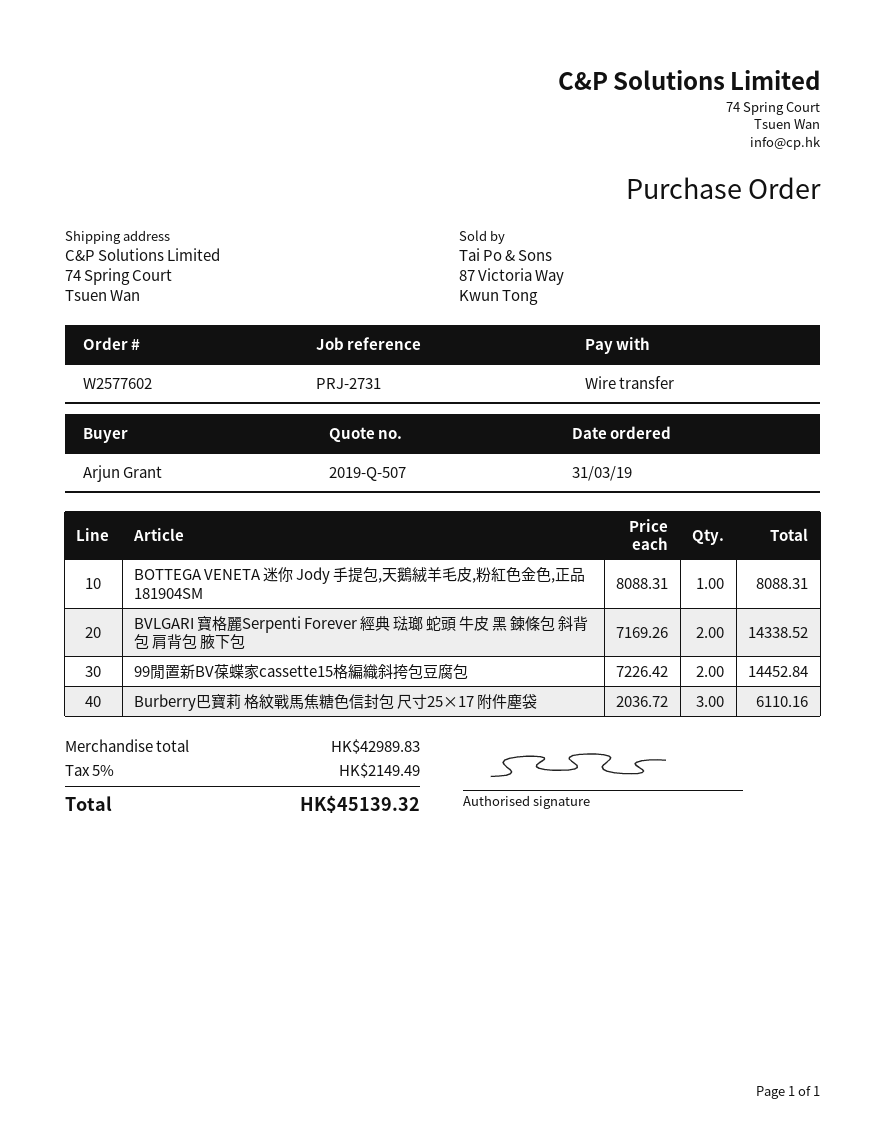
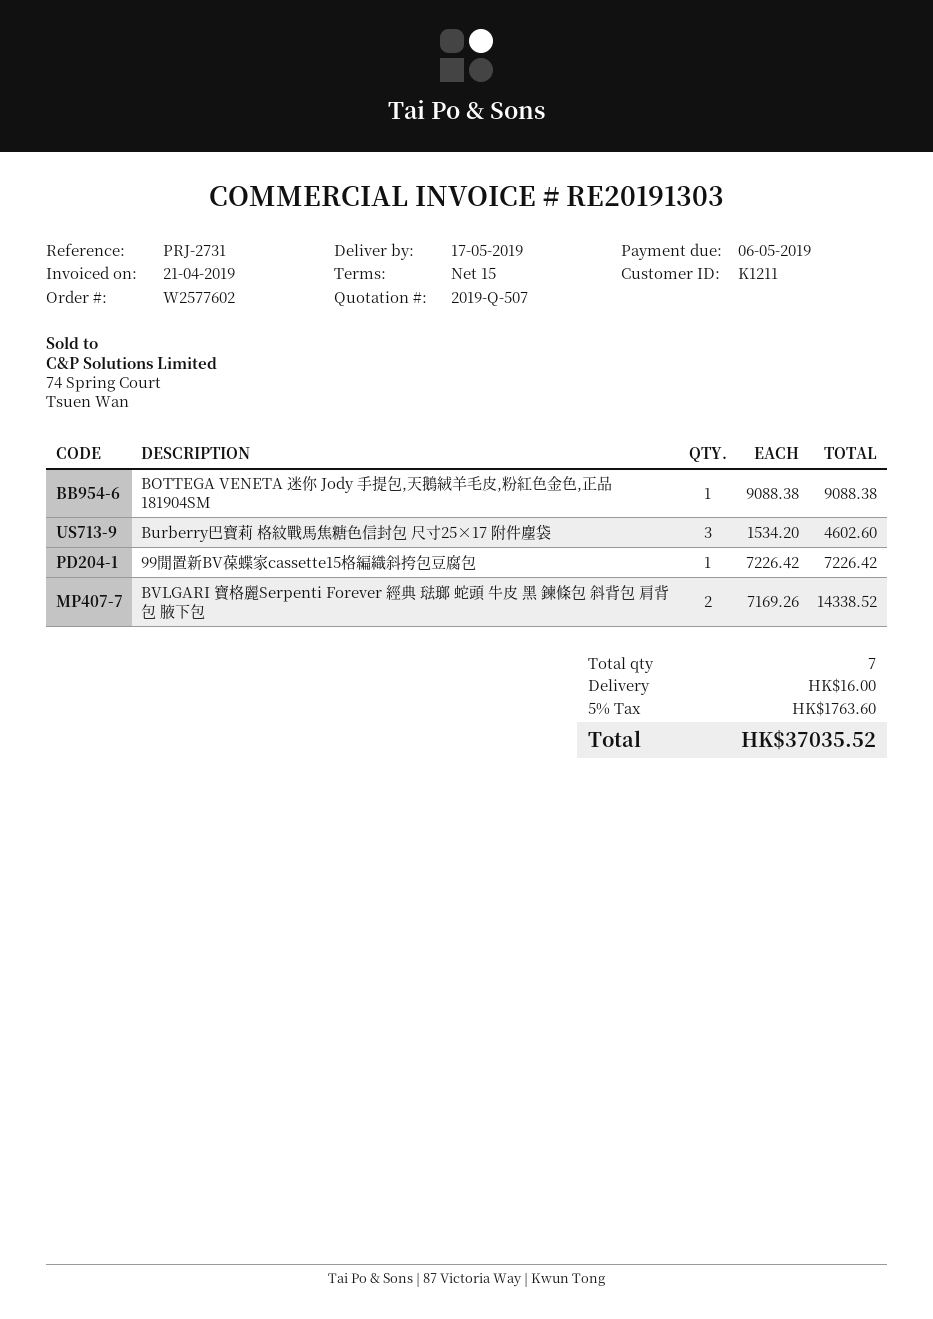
BOTTEGA VENETA 迷你 Jody 手提包,天鵝絨羊毛皮,粉紅色金色,正品 181904SM: 1 x 8088.31 = 8088.31 -> 1 x 9088.38 = 9088.38
99閒置新BV葆蝶家cassette15格編織斜挎包豆腐包: 2 x 7226.42 = 14452.84 -> 1 x 7226.42 = 7226.42
Burberry巴寶莉 格紋戰馬焦糖色信封包 尺寸25×17 附件塵袋: 3 x 2036.72 = 6110.16 -> 3 x 1534.20 = 4602.60
shipping: none -> 16.00
tax: 5% = 2149.49 -> 5% = 1763.60
total: 45139.32 -> 37035.52

